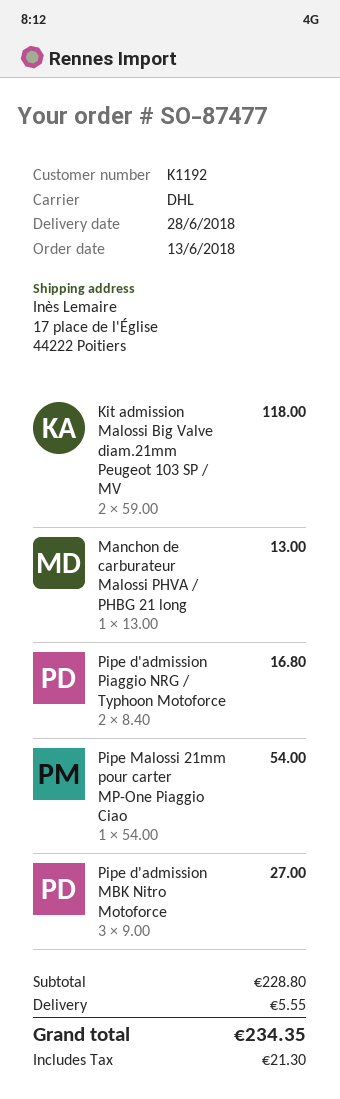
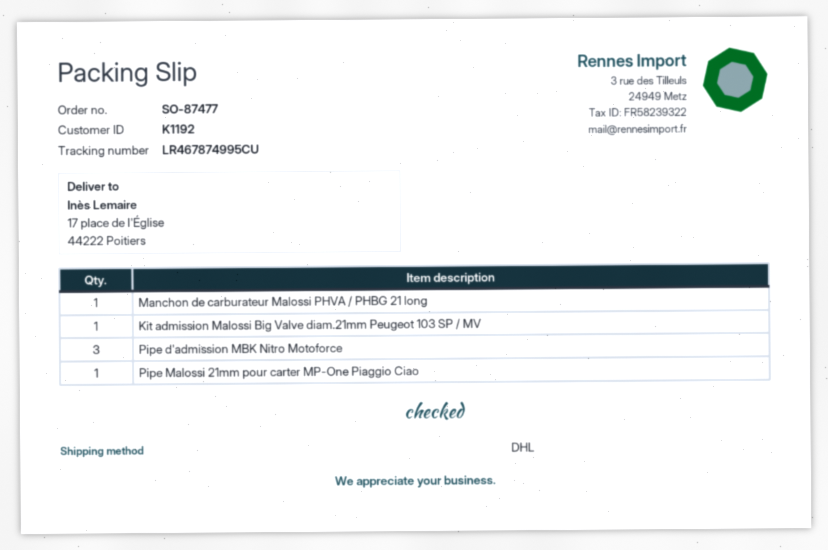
Kit admission Malossi Big Valve diam.21mm Peugeot 103 SP / MV: 2 -> 1
Pipe d'admission Piaggio NRG / Typhoon Motoforce: 2 -> none

